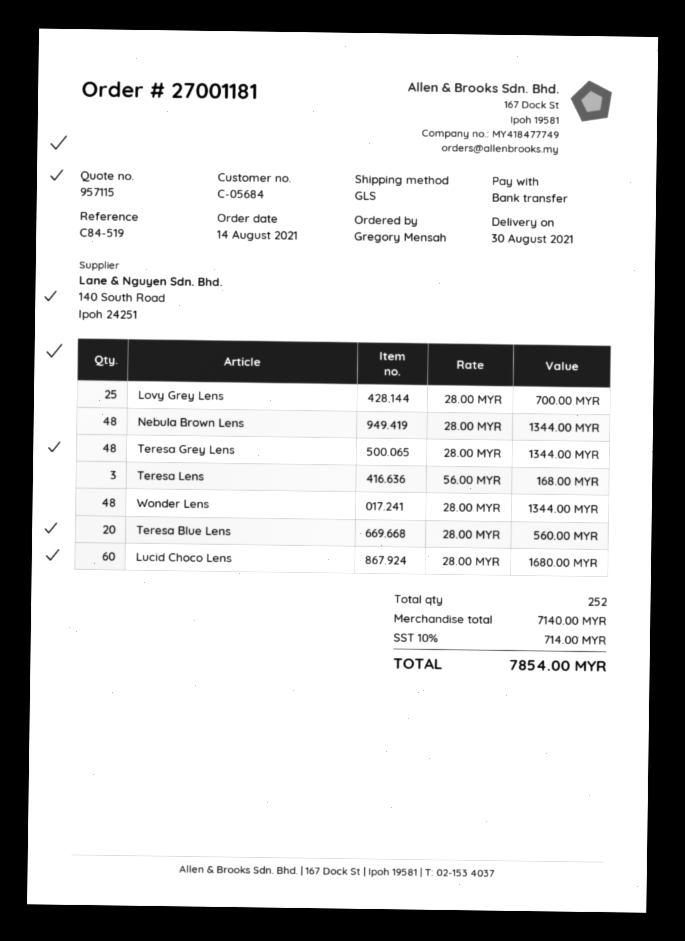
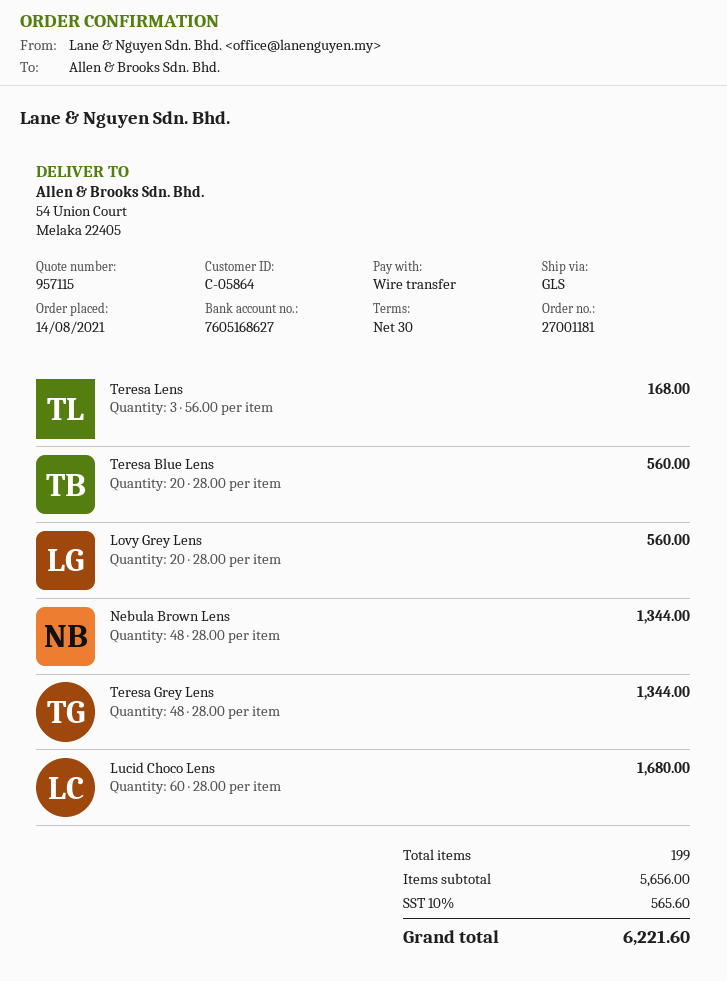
customer number: C-05684 -> C-05864
Lovy Grey Lens: 25 x 28.00 = 700.00 -> 20 x 28.00 = 560.00
Wonder Lens: 48 x 28.00 = 1344.00 -> none
total quantity: 252 -> 199
subtotal: 7140.00 -> 5656.00
tax: 10% = 714.00 -> 10% = 565.60
total: 7854.00 -> 6221.60

